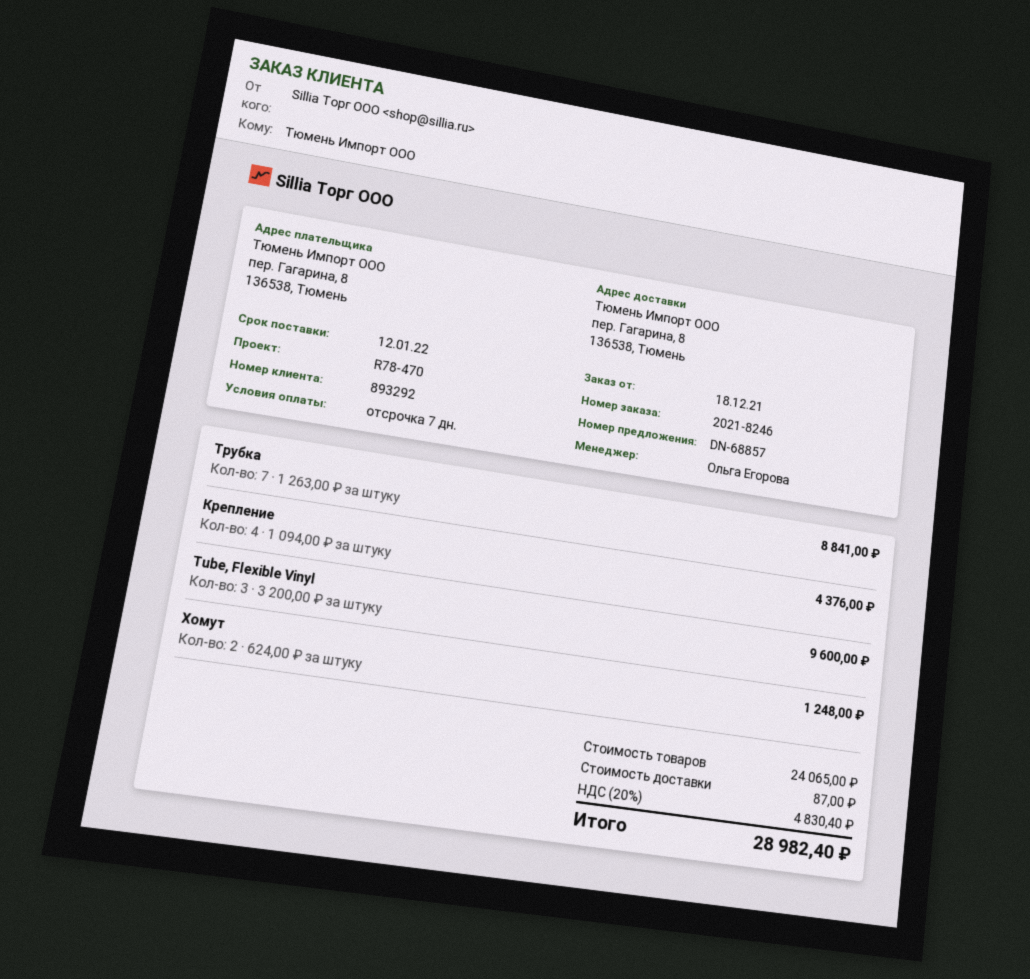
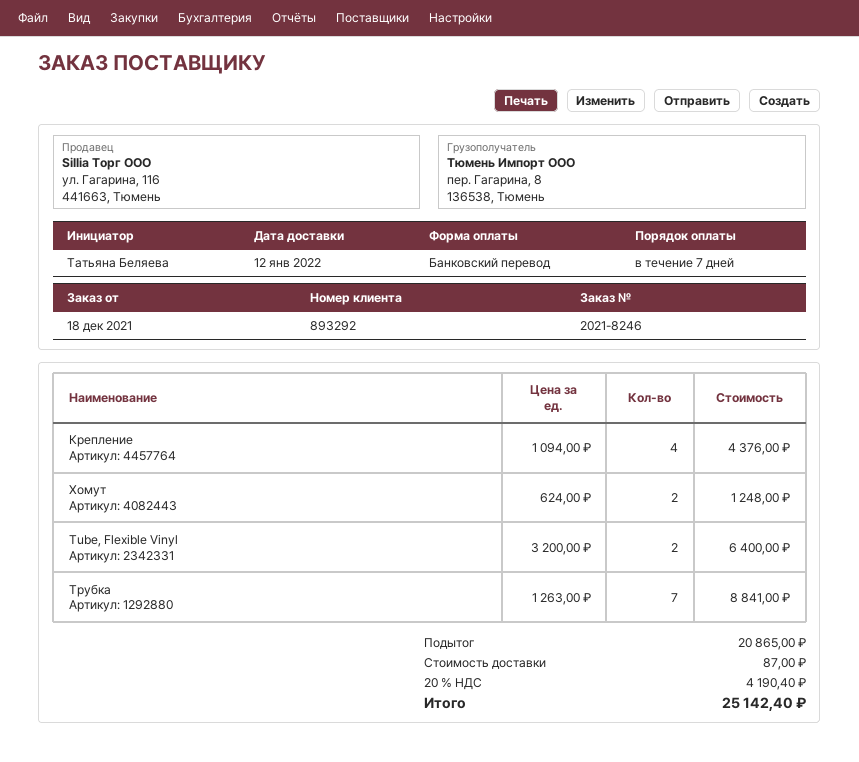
Tube, Flexible Vinyl: 3 x 3200.00 = 9600.00 -> 2 x 3200.00 = 6400.00
subtotal: 24065.00 -> 20865.00
tax: 20% = 4830.40 -> 20% = 4190.40
total: 28982.40 -> 25142.40

